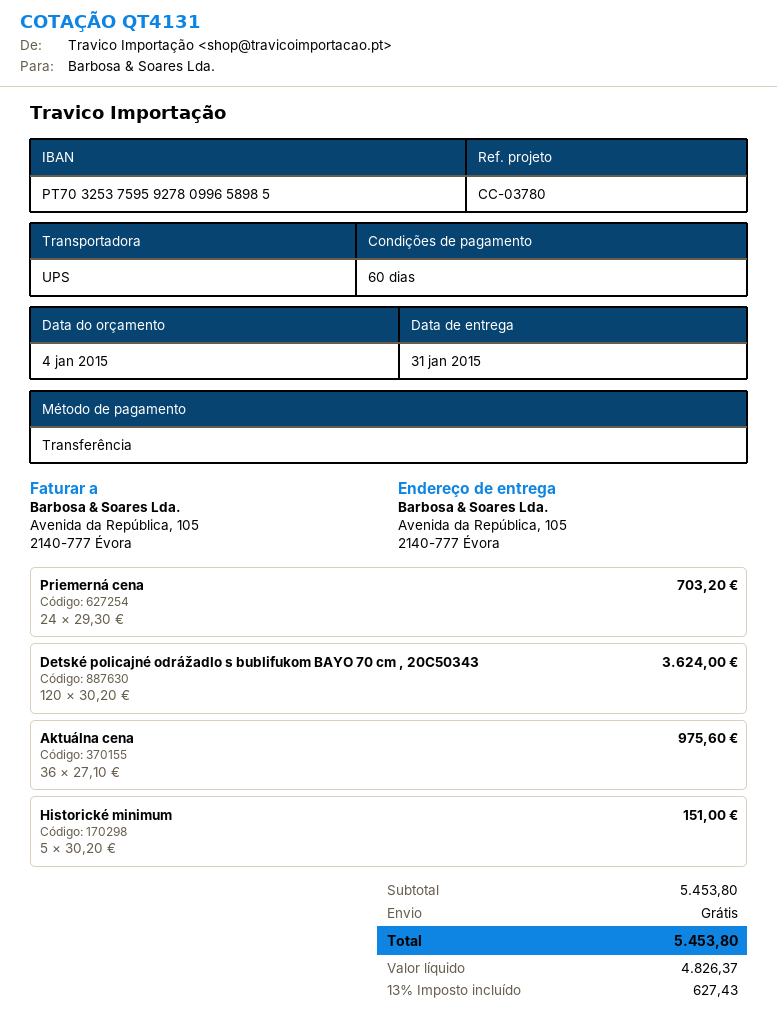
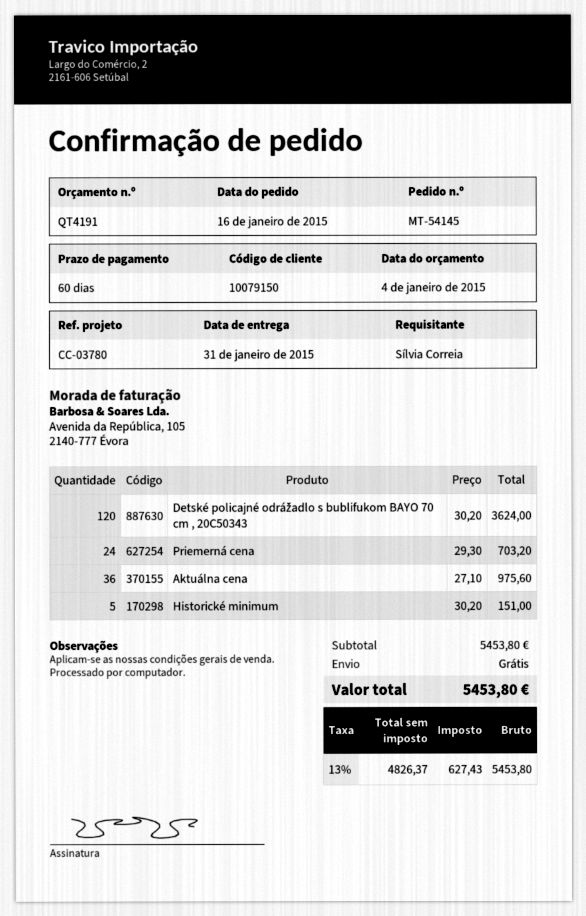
quote number: QT4131 -> QT4191

